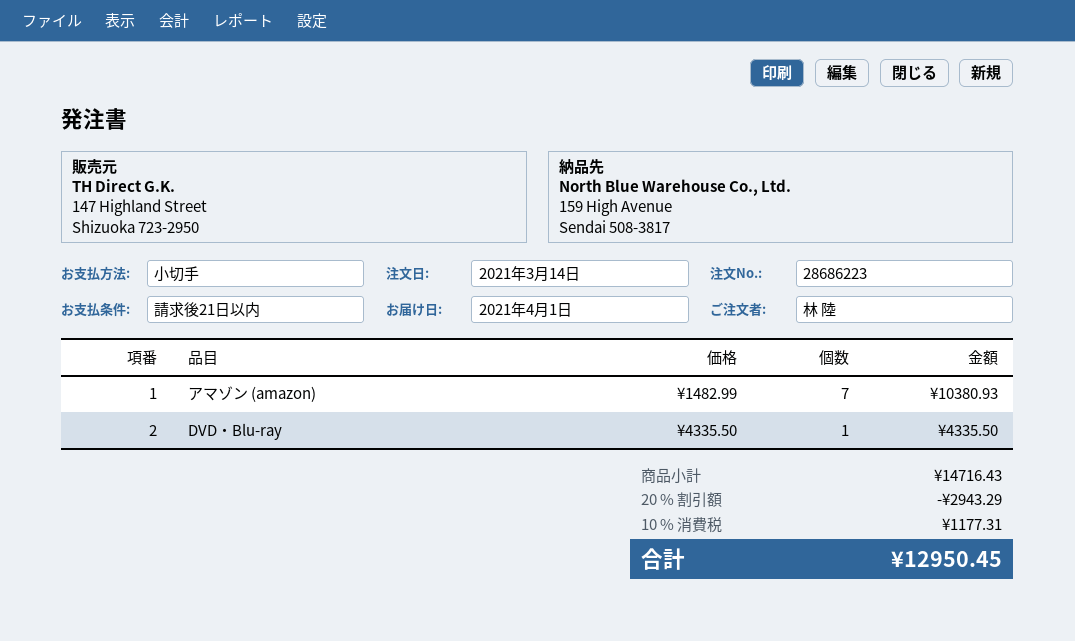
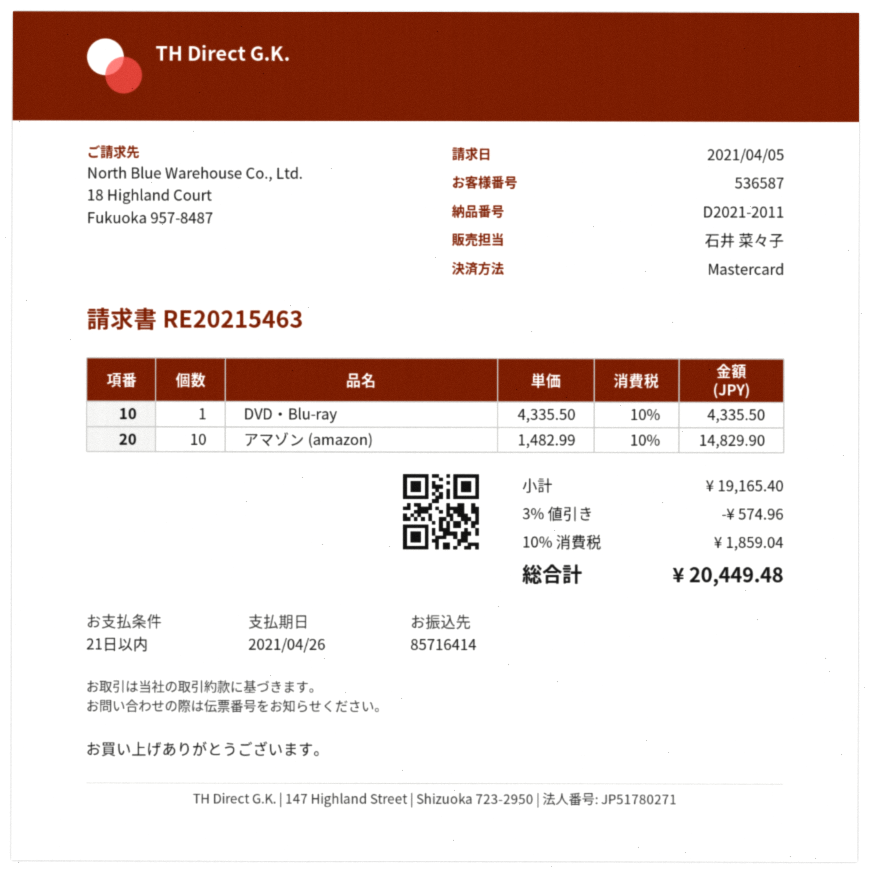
payment method: cheque -> Mastercard
アマゾン (amazon): 7 x 1482.99 = 10380.93 -> 10 x 1482.99 = 14829.90
subtotal: 14716.43 -> 19165.40
discount: 20% = 2943.29 -> 3% = 574.96
tax: 10% = 1177.31 -> 10% = 1859.04
total: 12950.45 -> 20449.48

